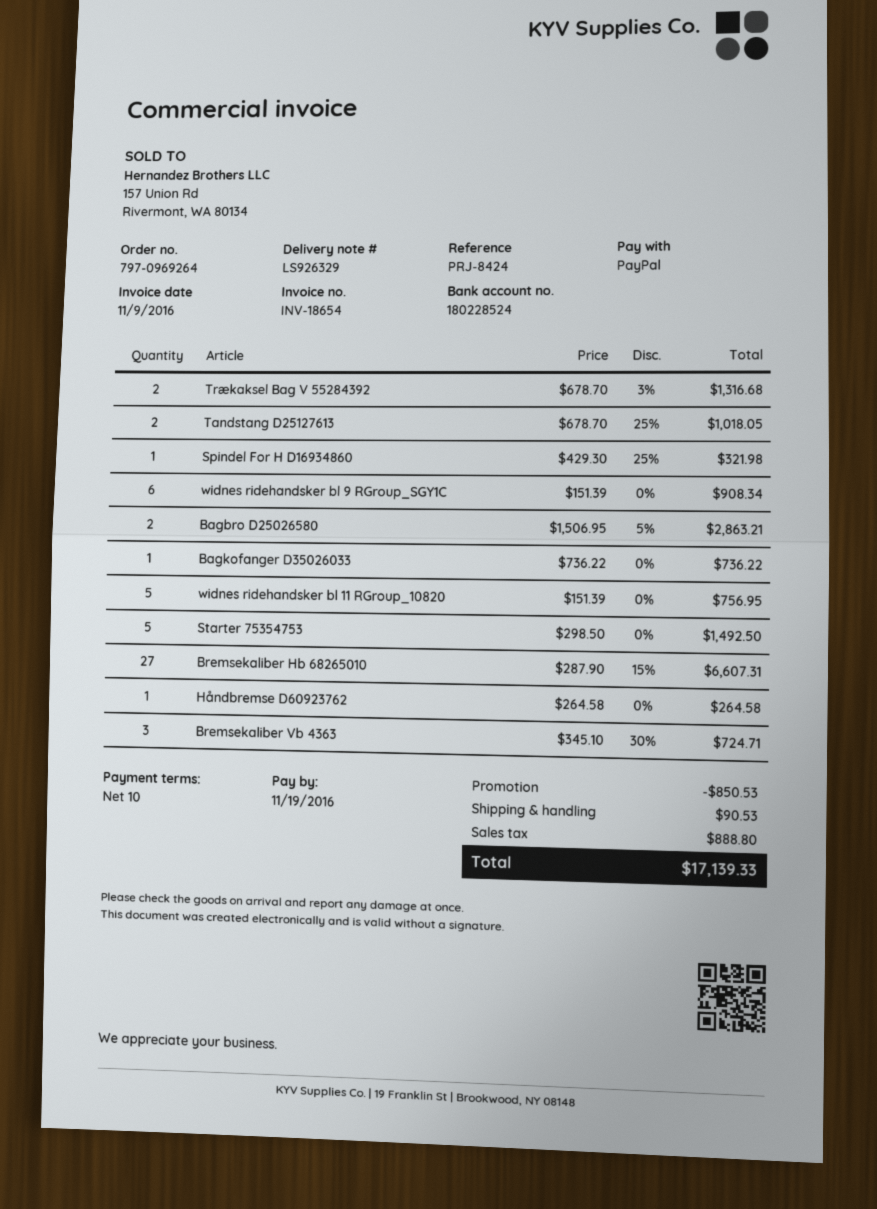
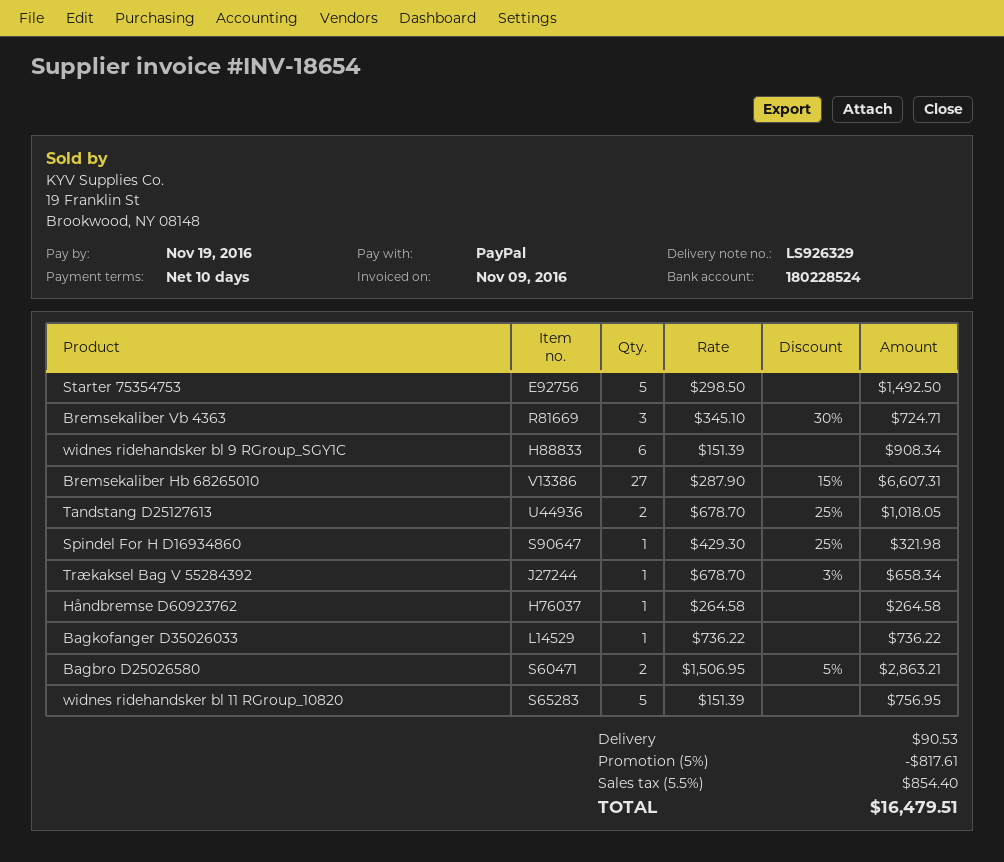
Trækaksel Bag V 55284392: 2 x 678.70 - 3% = 1316.68 -> 1 x 678.70 - 3% = 658.34
discount: 850.53 -> 817.61
tax: 888.80 -> 854.40
total: 17139.33 -> 16479.51

